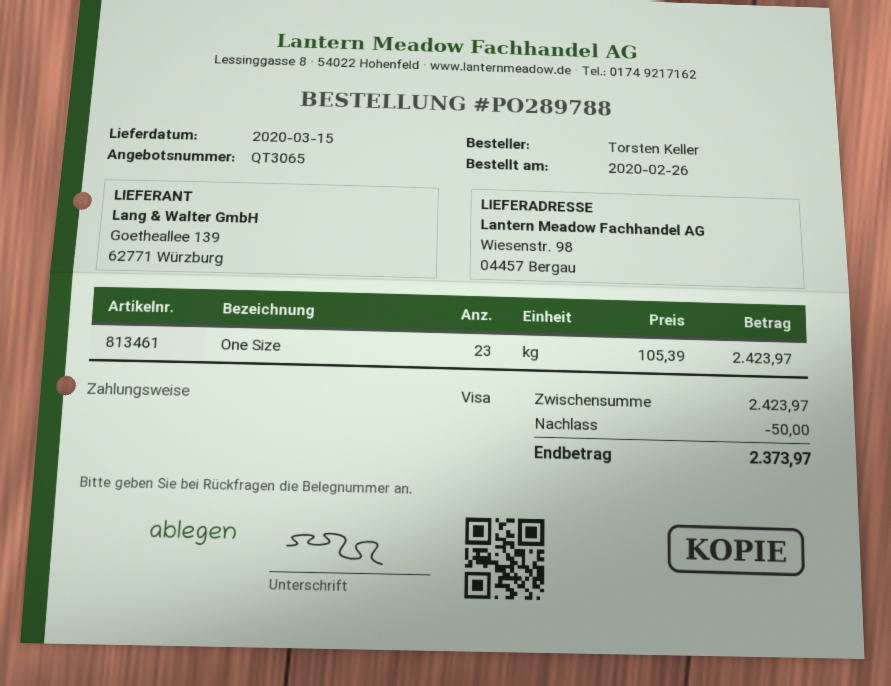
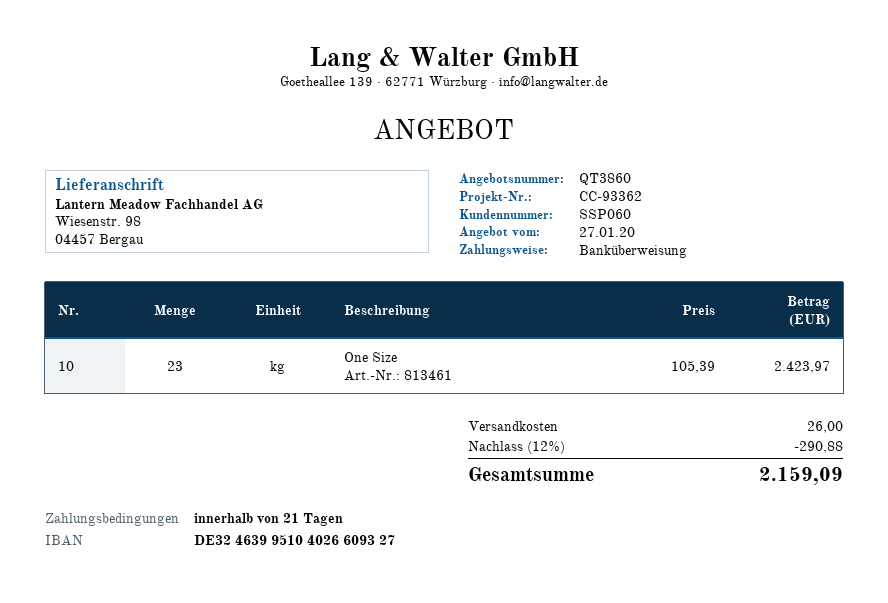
quote number: QT3065 -> QT3860
payment method: Visa -> bank transfer
discount: 50.00 -> 290.88
shipping: none -> 26.00
total: 2373.97 -> 2159.09

